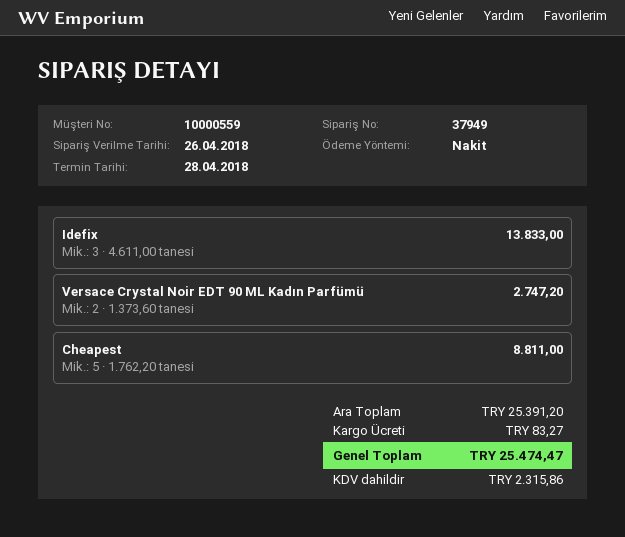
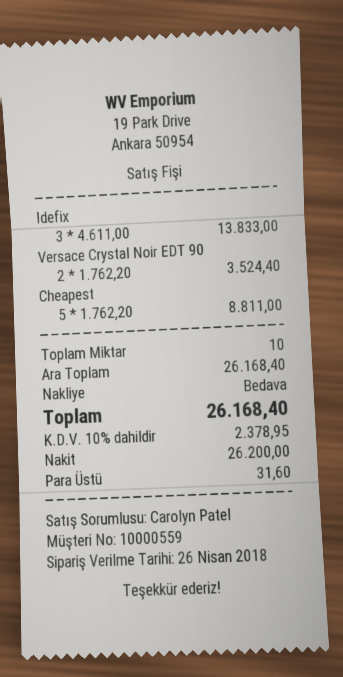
Versace Crystal Noir EDT 90 ML Kadın Parfümü: 2 x 1373.60 = 2747.20 -> 2 x 1762.20 = 3524.40
subtotal: 25391.20 -> 26168.40
shipping: 83.27 -> 0.00
tax: 2315.86 -> 2378.95
total: 25474.47 -> 26168.40

